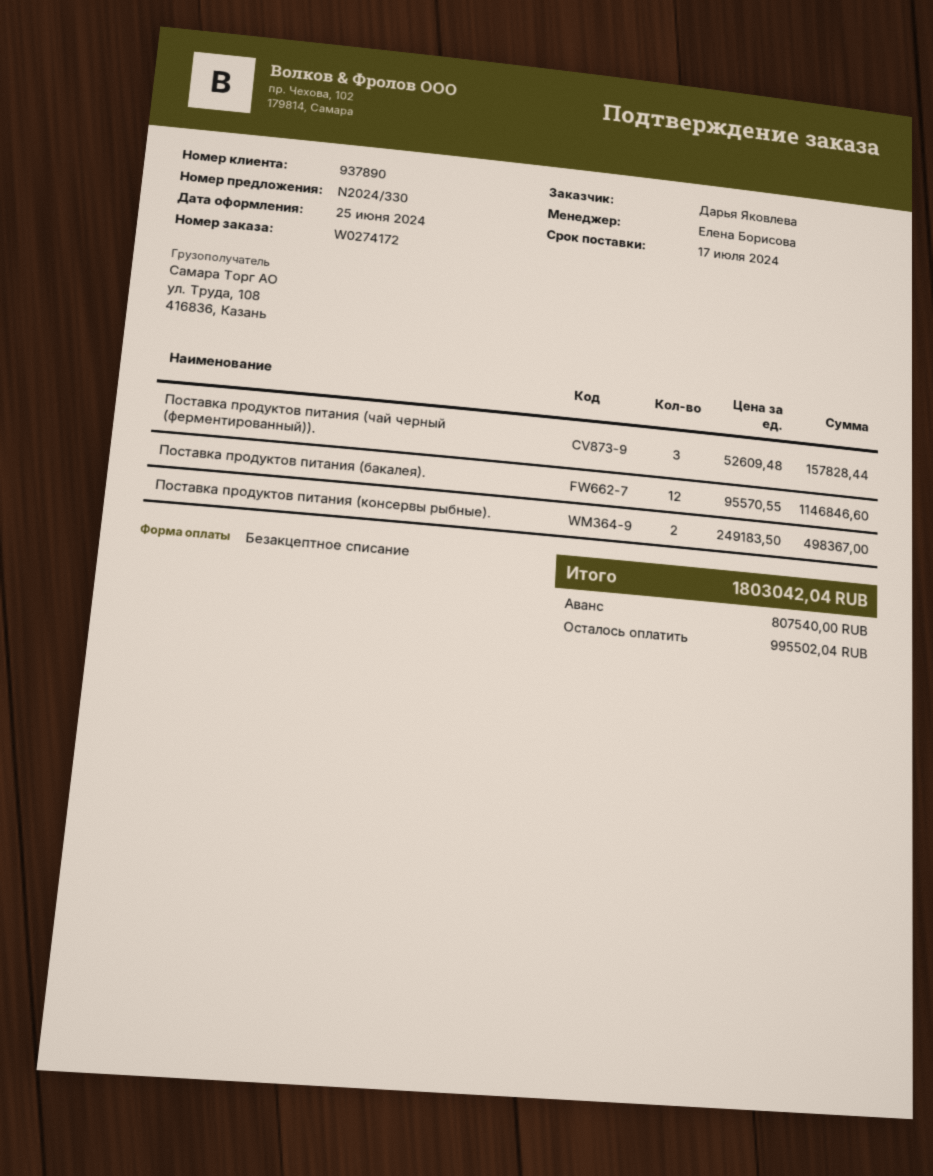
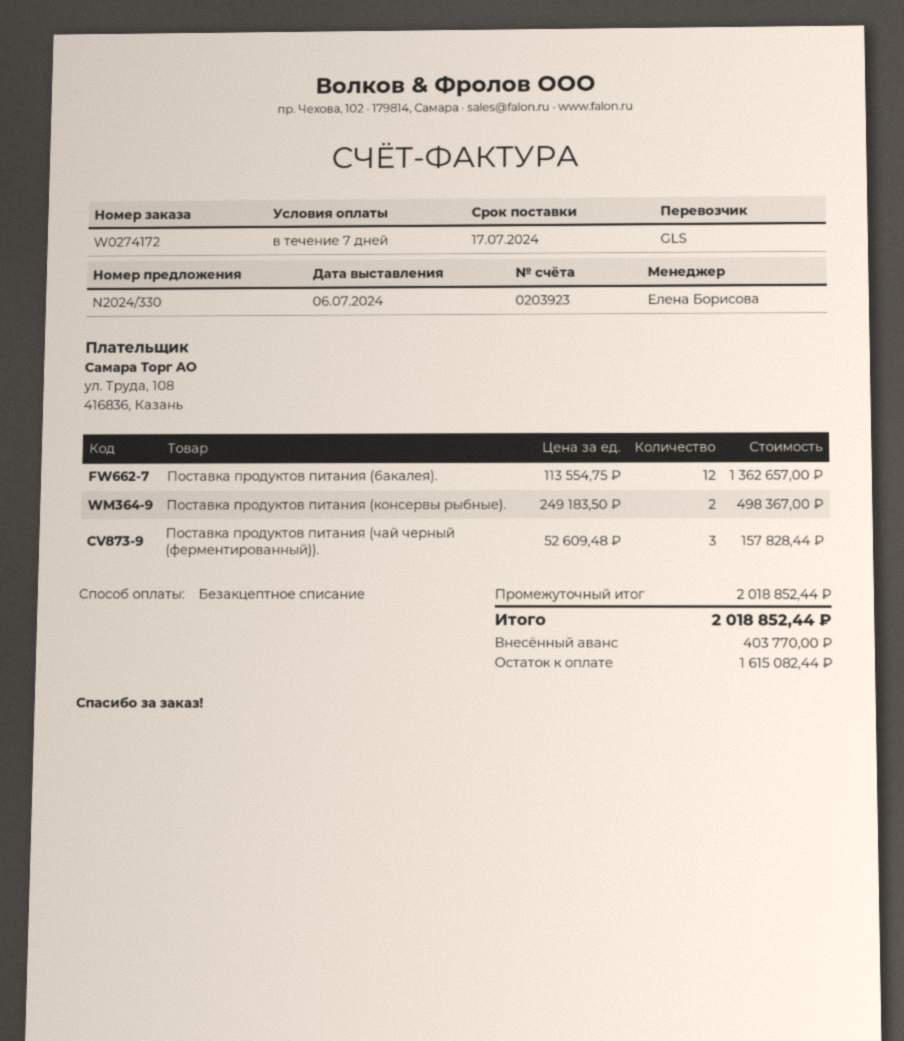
Поставка продуктов питания (бакалея).: 12 x 95570.55 = 1146846.60 -> 12 x 113554.75 = 1362657.00
total: 1803042.04 -> 2018852.44
deposit: 807540.00 -> 403770.00
balance: 995502.04 -> 1615082.44

